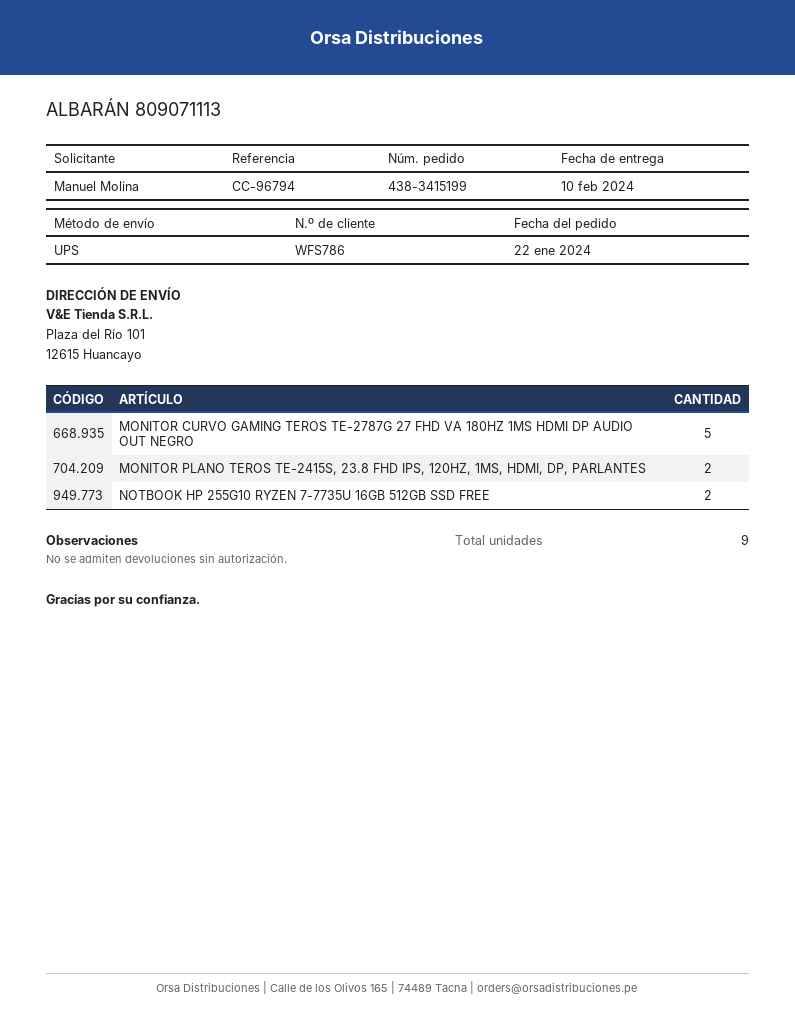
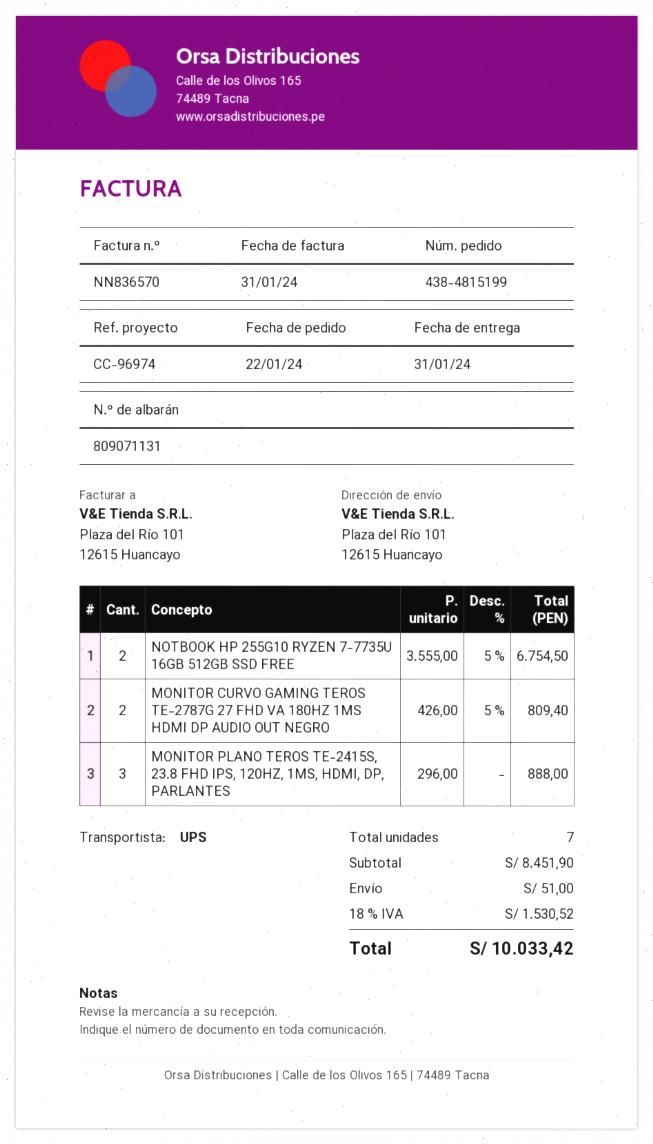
order number: 438-3415199 -> 438-4815199
delivery note number: 809071113 -> 809071131
delivery date: 2024-02-10 -> 2024-01-31
reference: CC-96794 -> CC-96974
MONITOR CURVO GAMING TEROS TE-2787G 27 FHD VA 180HZ 1MS HDMI DP AUDIO OUT NEGRO: 5 -> 2
MONITOR PLANO TEROS TE-2415S, 23.8 FHD IPS, 120HZ, 1MS, HDMI, DP, PARLANTES: 2 -> 3
total quantity: 9 -> 7

